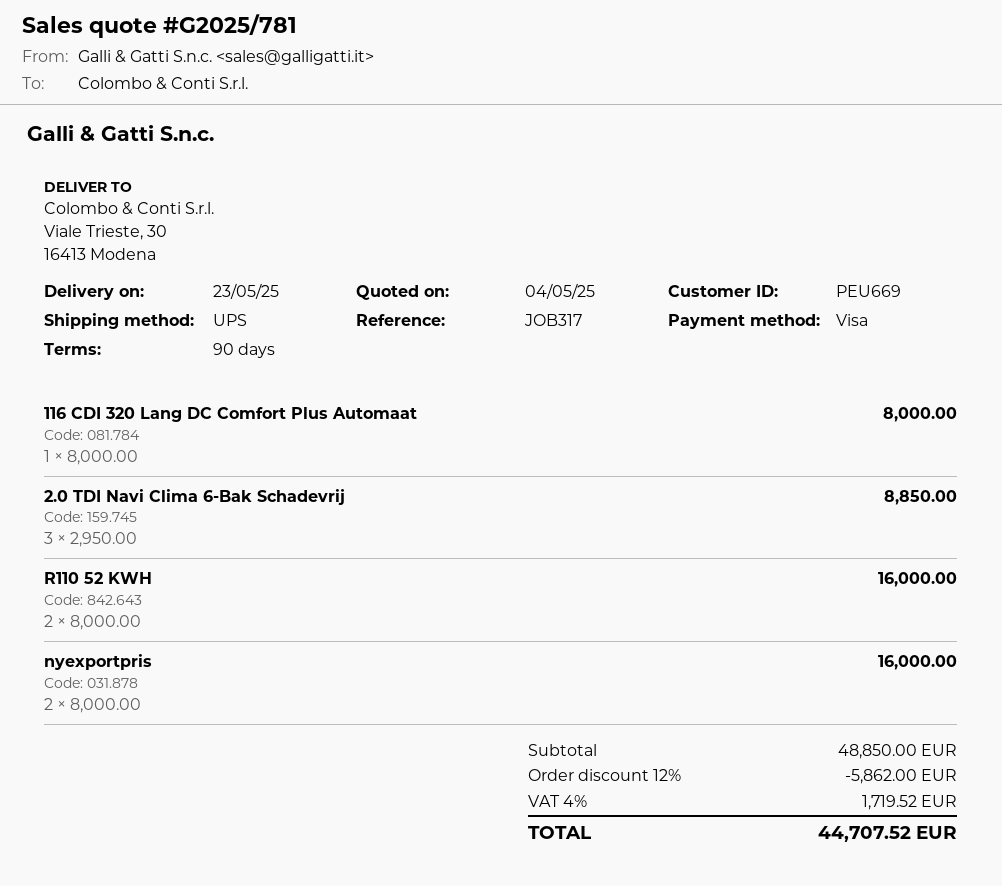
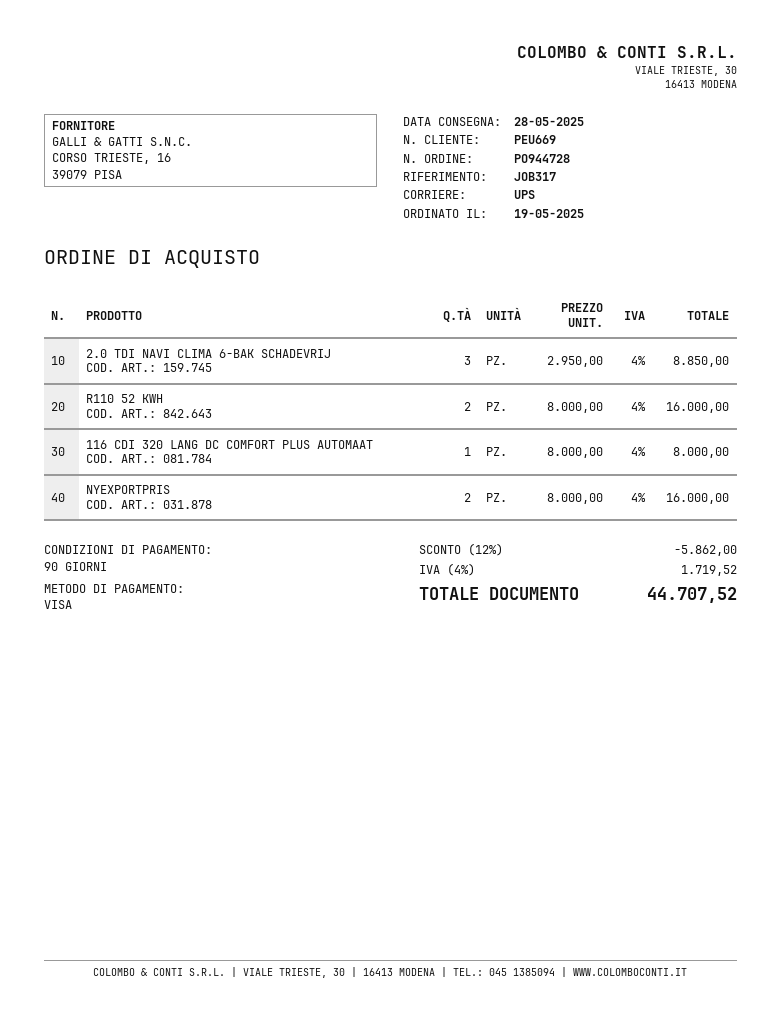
delivery date: 2025-05-23 -> 2025-05-28

